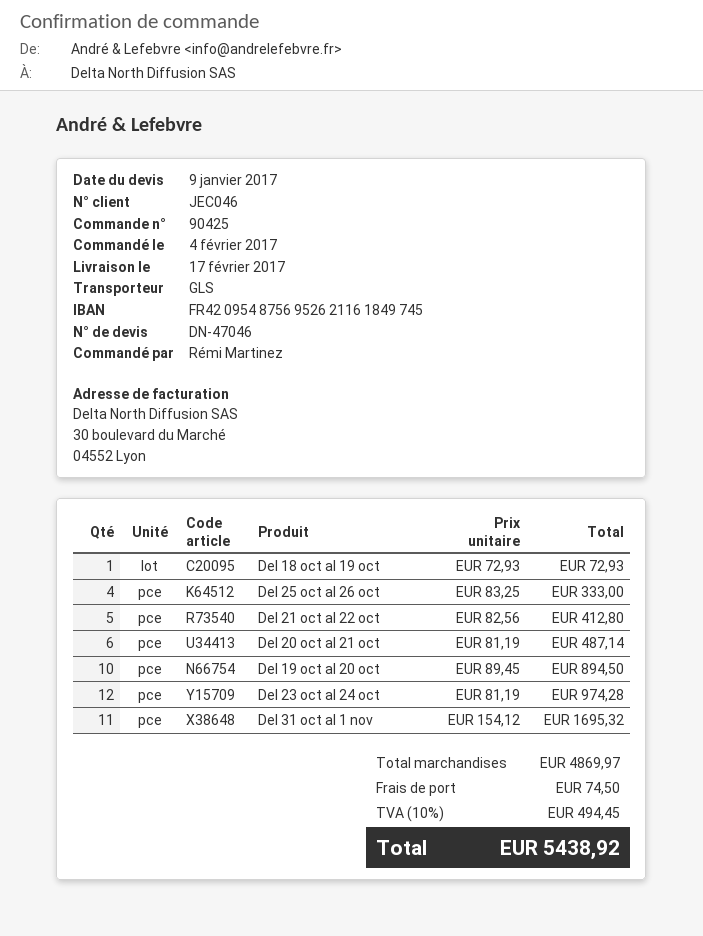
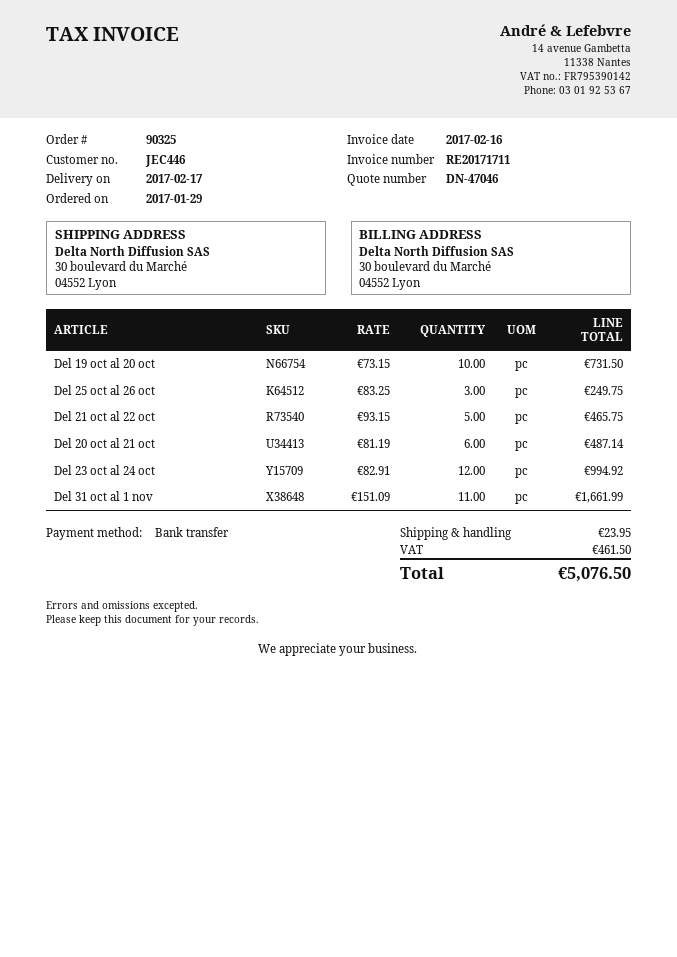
order number: 90425 -> 90325
order date: 2017-02-04 -> 2017-01-29
customer number: JEC046 -> JEC446
Del 18 oct al 19 oct: 1 x 72.93 = 72.93 -> none
Del 25 oct al 26 oct: 4 x 83.25 = 333.00 -> 3 x 83.25 = 249.75
Del 21 oct al 22 oct: 5 x 82.56 = 412.80 -> 5 x 93.15 = 465.75
Del 19 oct al 20 oct: 10 x 89.45 = 894.50 -> 10 x 73.15 = 731.50
Del 23 oct al 24 oct: 12 x 81.19 = 974.28 -> 12 x 82.91 = 994.92
Del 31 oct al 1 nov: 11 x 154.12 = 1695.32 -> 11 x 151.09 = 1661.99
shipping: 74.50 -> 23.95
tax: 494.45 -> 461.50
total: 5438.92 -> 5076.50

